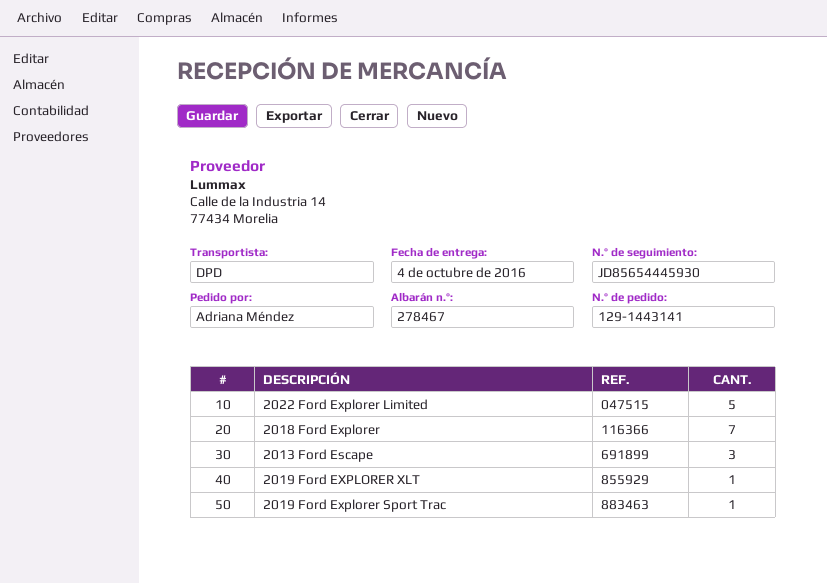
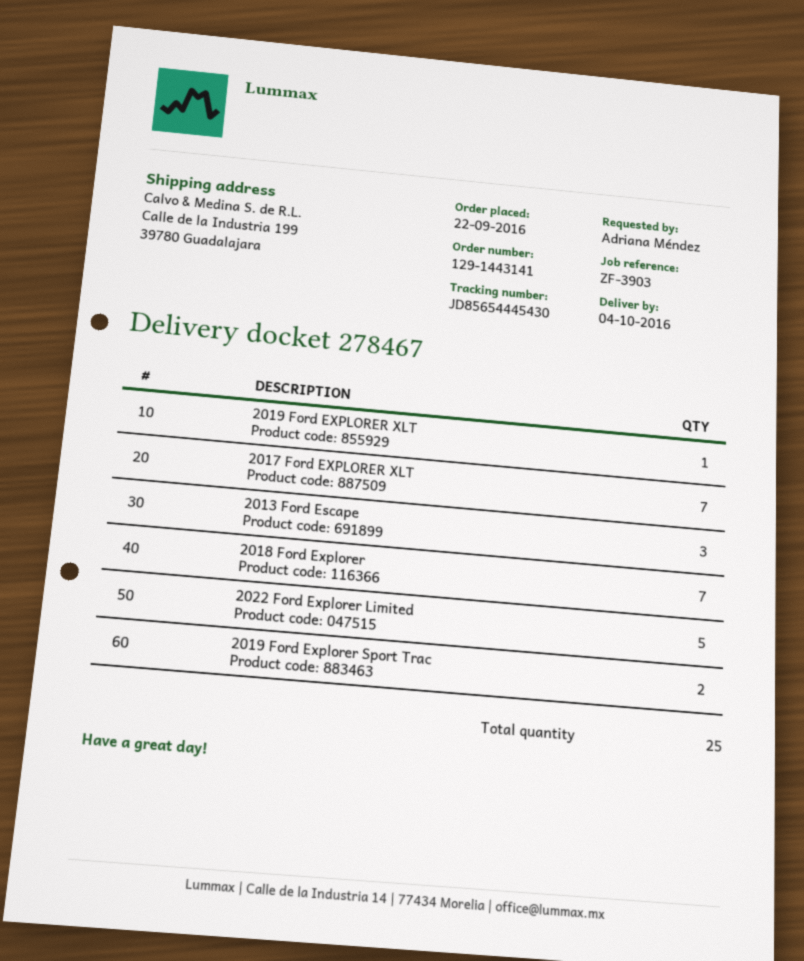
tracking number: JD85654445930 -> JD85654445430
2019 Ford Explorer Sport Trac: 1 -> 2
2017 Ford EXPLORER XLT: none -> 7

